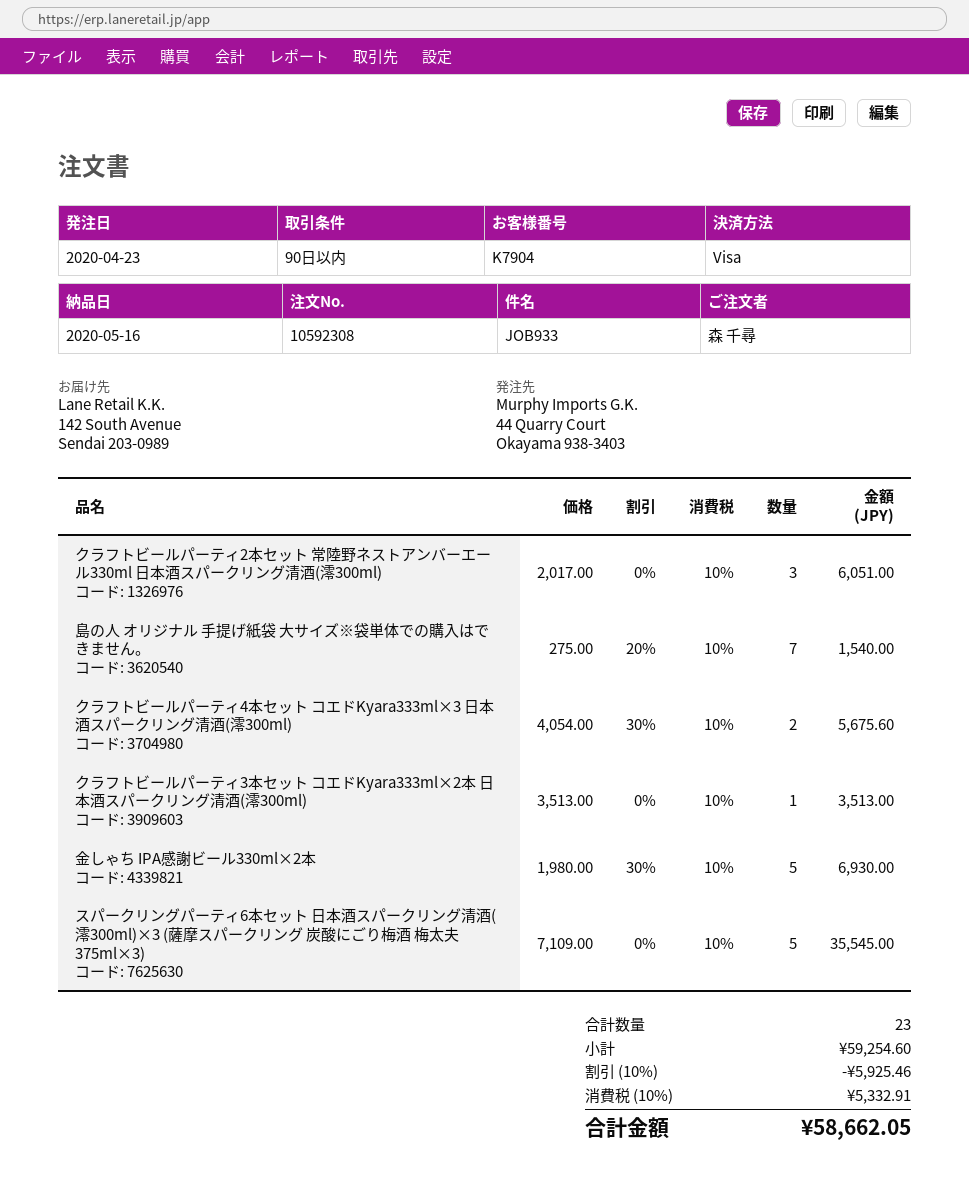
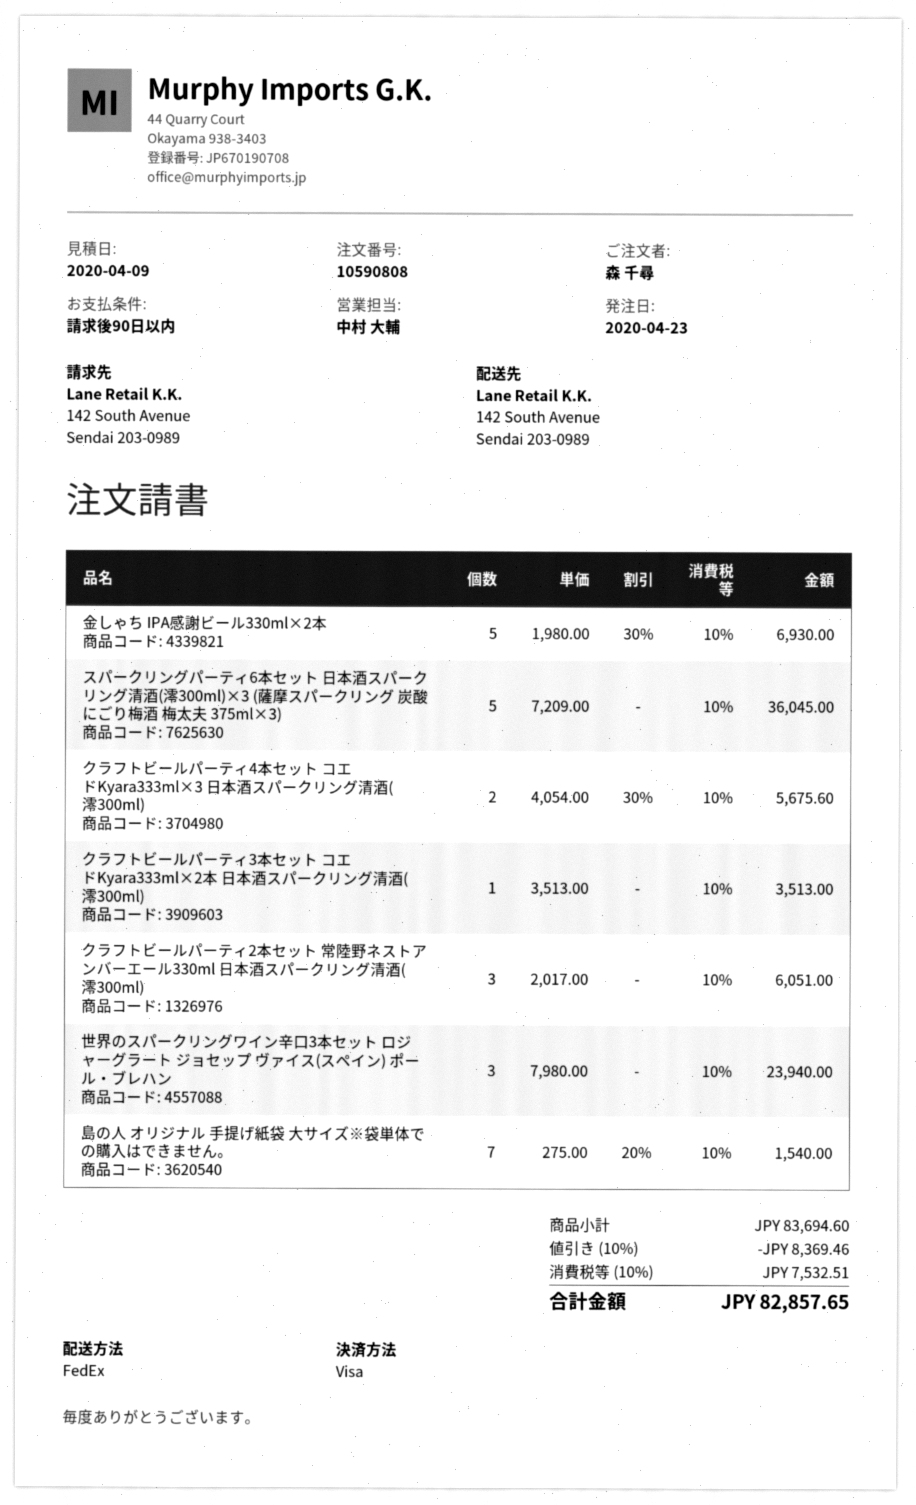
order number: 10592308 -> 10590808
スパークリングパーティ6本セット 日本酒スパークリング清酒(澪300ml)×3 (薩摩スパークリング 炭酸にごり梅酒 梅太夫 375ml×3): 5 x 7109.00 = 35545.00 -> 5 x 7209.00 = 36045.00
世界のスパークリングワイン辛口3本セット ロジャーグラート ジョセップ ヴァイス(スペイン) ポール・ブレハン: none -> 3 x 7980.00 = 23940.00
subtotal: 59254.60 -> 83694.60
discount: 10% = 5925.46 -> 10% = 8369.46
tax: 10% = 5332.91 -> 10% = 7532.51
total: 58662.05 -> 82857.65

